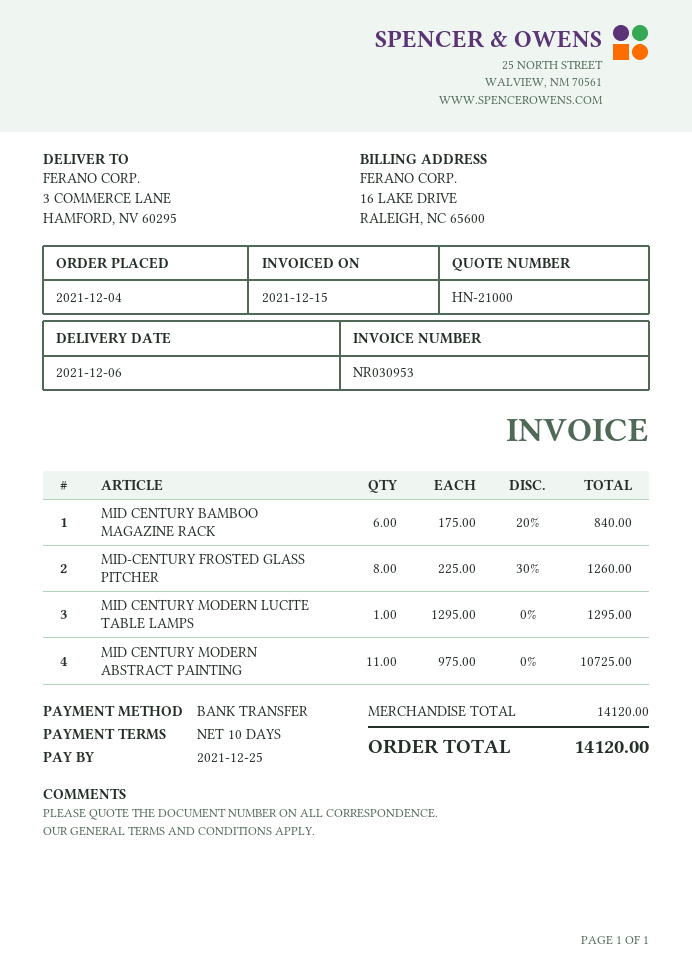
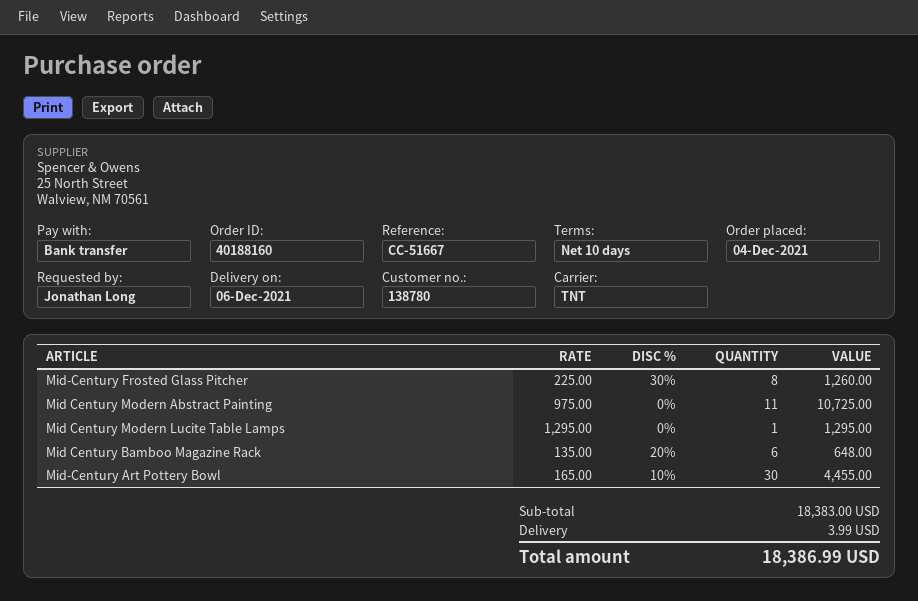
MID CENTURY BAMBOO MAGAZINE RACK: 6 x 175.00 - 20% = 840.00 -> 6 x 135.00 - 20% = 648.00
Mid-Century Art Pottery Bowl: none -> 30 x 165.00 - 10% = 4455.00
subtotal: 14120.00 -> 18383.00
shipping: none -> 3.99
total: 14120.00 -> 18386.99

